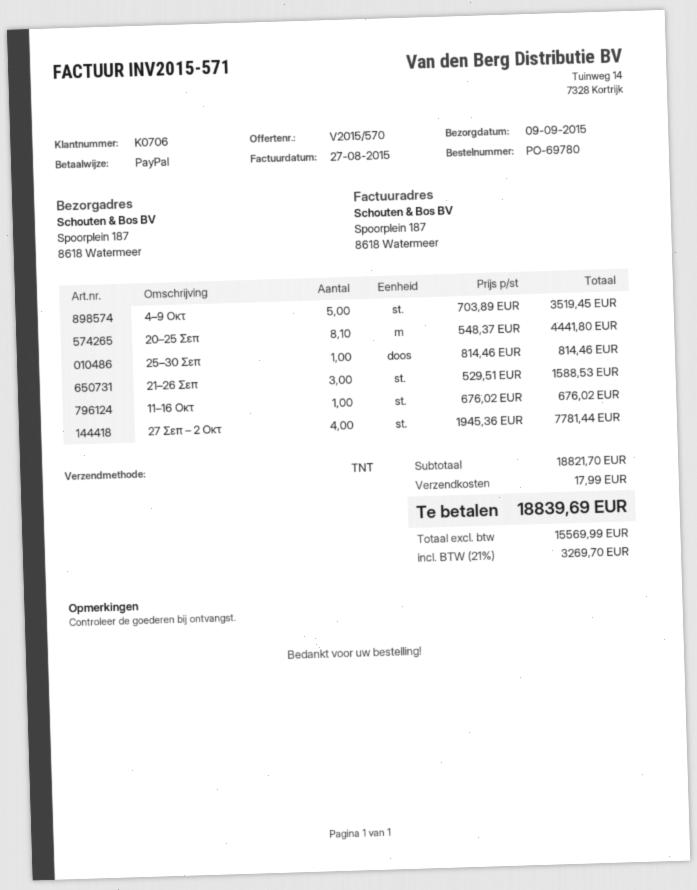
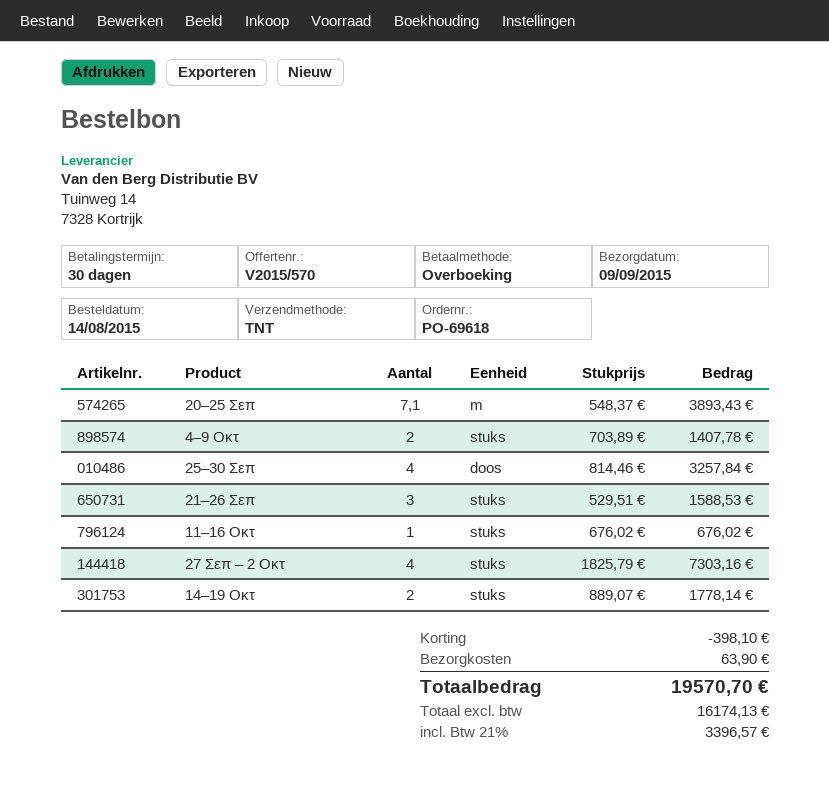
order number: PO-69780 -> PO-69618
payment method: PayPal -> bank transfer
4–9 Οκτ: 5 x 703.89 = 3519.45 -> 2 x 703.89 = 1407.78
20–25 Σεπ: 8.1 x 548.37 = 4441.80 -> 7.1 x 548.37 = 3893.43
25–30 Σεπ: 1 x 814.46 = 814.46 -> 4 x 814.46 = 3257.84
27 Σεπ – 2 Οκτ: 4 x 1945.36 = 7781.44 -> 4 x 1825.79 = 7303.16
14–19 Οκτ: none -> 2 x 889.07 = 1778.14
discount: none -> 398.10
shipping: 17.99 -> 63.90
net: 15569.99 -> 16174.13
tax: 21% = 3269.70 -> 21% = 3396.57
total: 18839.69 -> 19570.70

